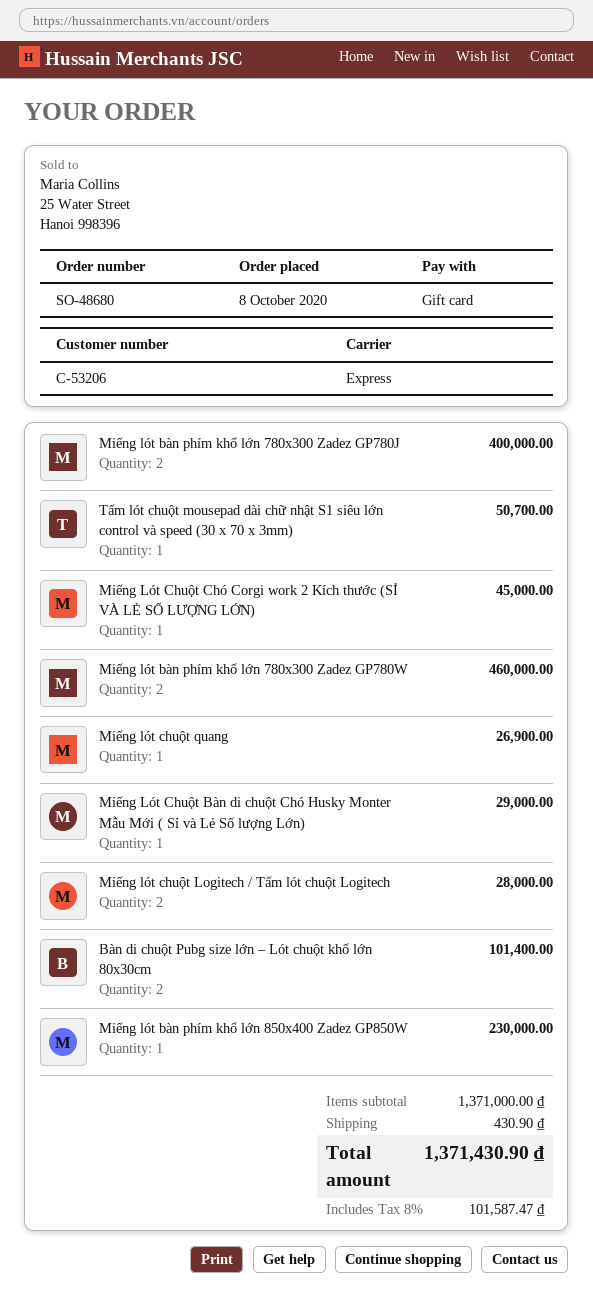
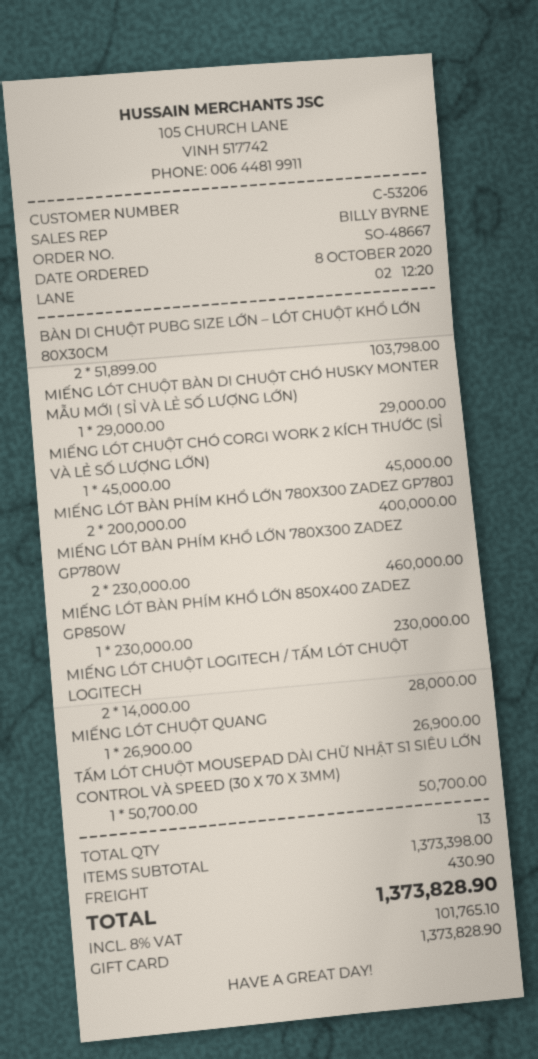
order number: SO-48680 -> SO-48667
Bàn di chuột Pubg size lớn – Lót chuột khổ lớn 80x30cm: 2 for 101400.00 -> 2 for 103798.00
subtotal: 1371000.00 -> 1373398.00
tax: 8% = 101587.47 -> 8% = 101765.10
total: 1371430.90 -> 1373828.90

